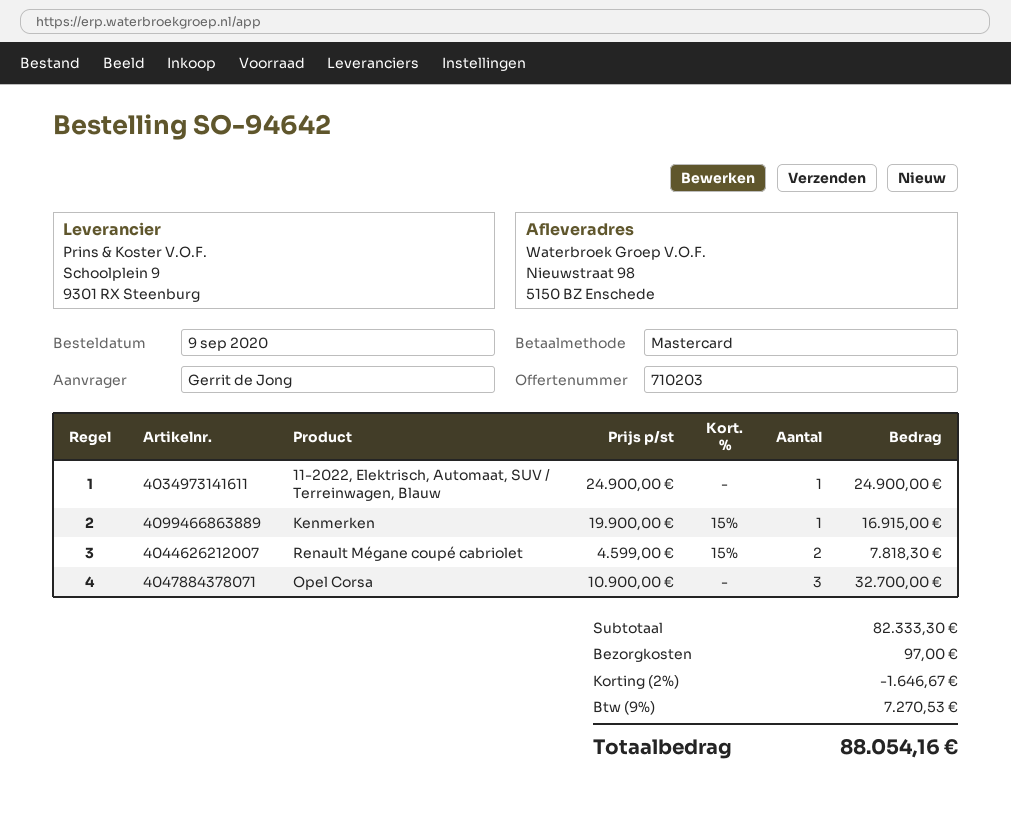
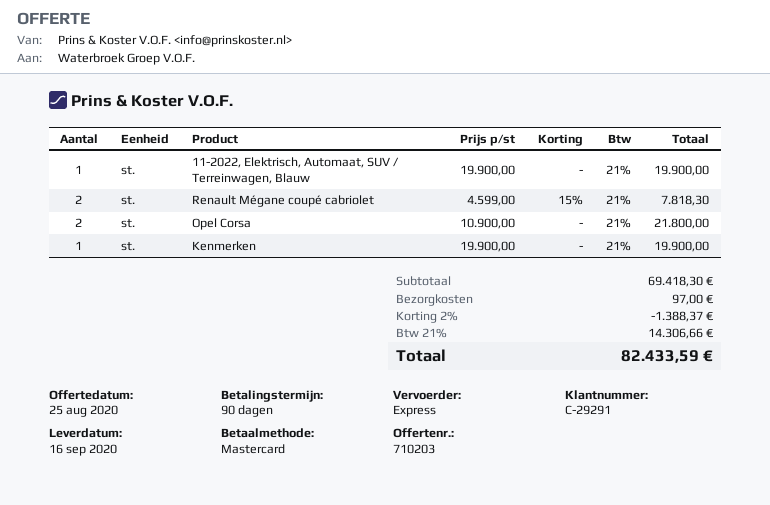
11-2022, Elektrisch, Automaat, SUV / Terreinwagen, Blauw: 1 x 24900.00 = 24900.00 -> 1 x 19900.00 = 19900.00
Kenmerken: 1 x 19900.00 - 15% = 16915.00 -> 1 x 19900.00 = 19900.00
Opel Corsa: 3 x 10900.00 = 32700.00 -> 2 x 10900.00 = 21800.00
subtotal: 82333.30 -> 69418.30
discount: 2% = 1646.67 -> 2% = 1388.37
tax: 9% = 7270.53 -> 21% = 14306.66
total: 88054.16 -> 82433.59

